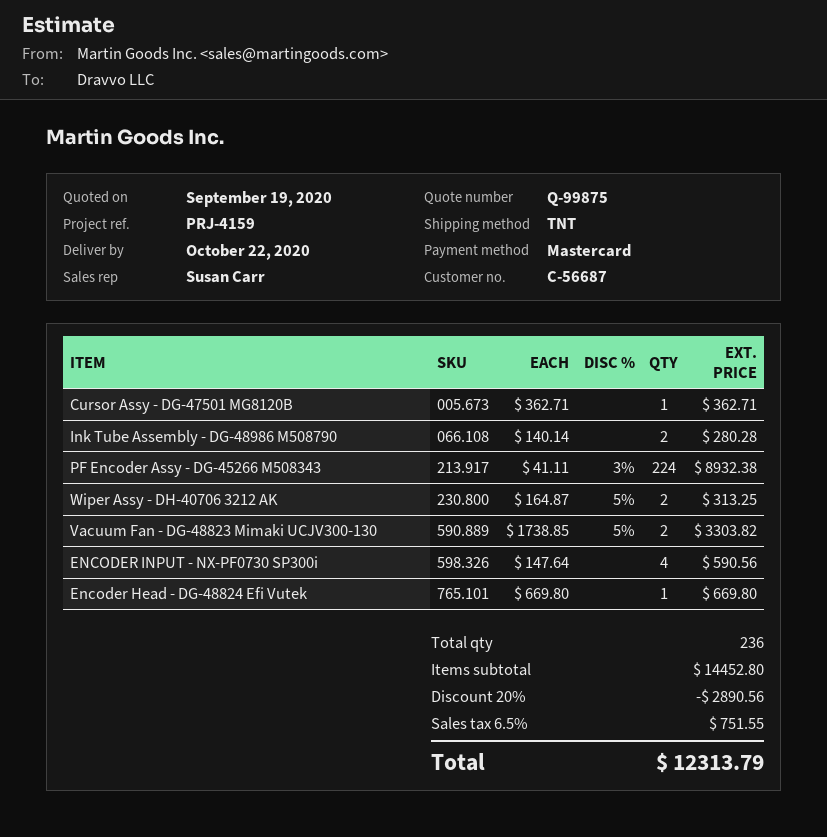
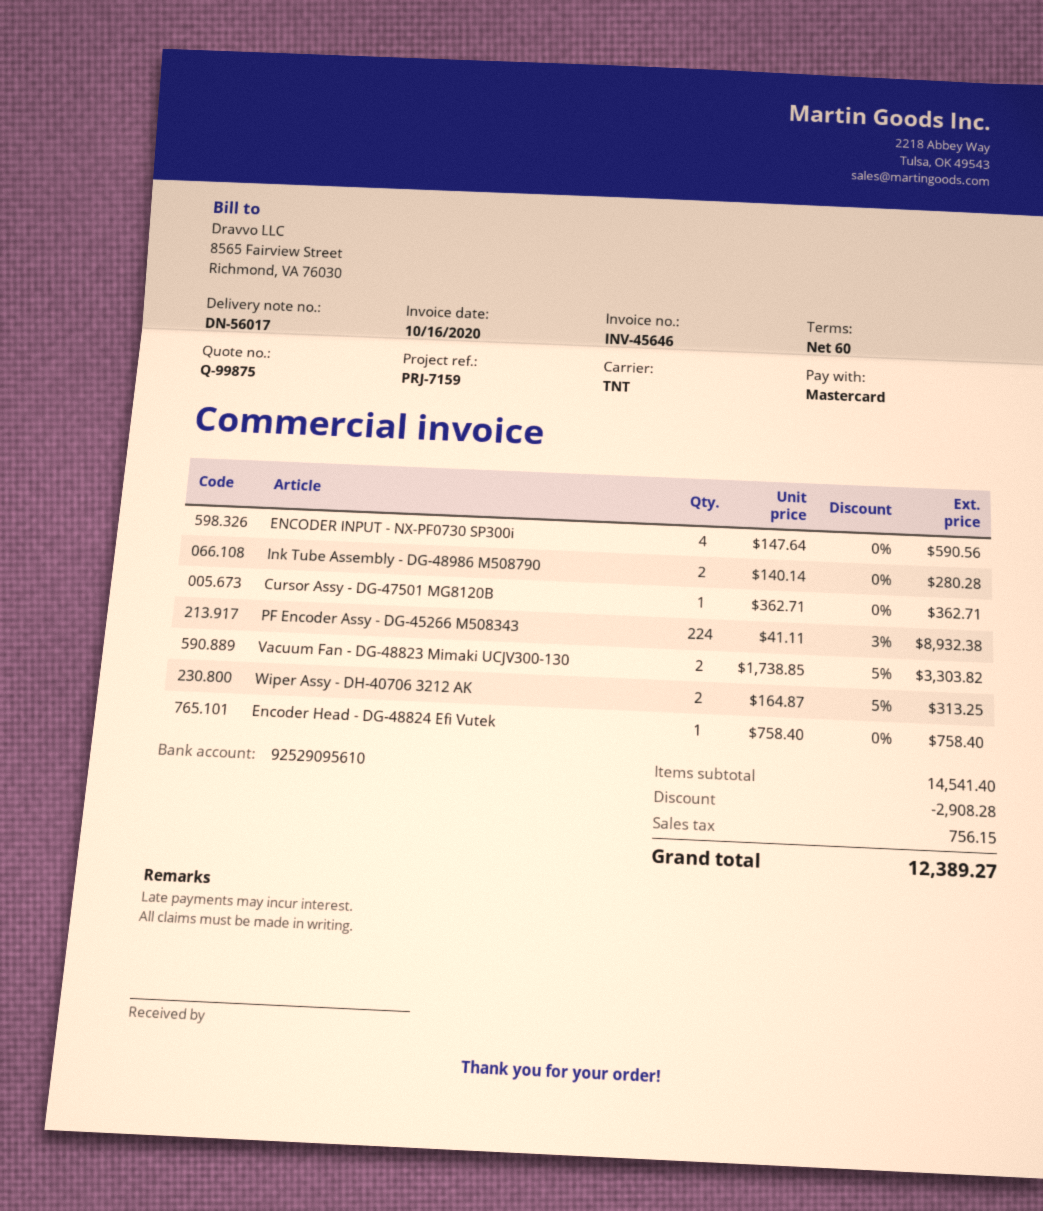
reference: PRJ-4159 -> PRJ-7159
Encoder Head - DG-48824 Efi Vutek: 1 x 669.80 = 669.80 -> 1 x 758.40 = 758.40
subtotal: 14452.80 -> 14541.40
discount: 2890.56 -> 2908.28
tax: 751.55 -> 756.15
total: 12313.79 -> 12389.27

